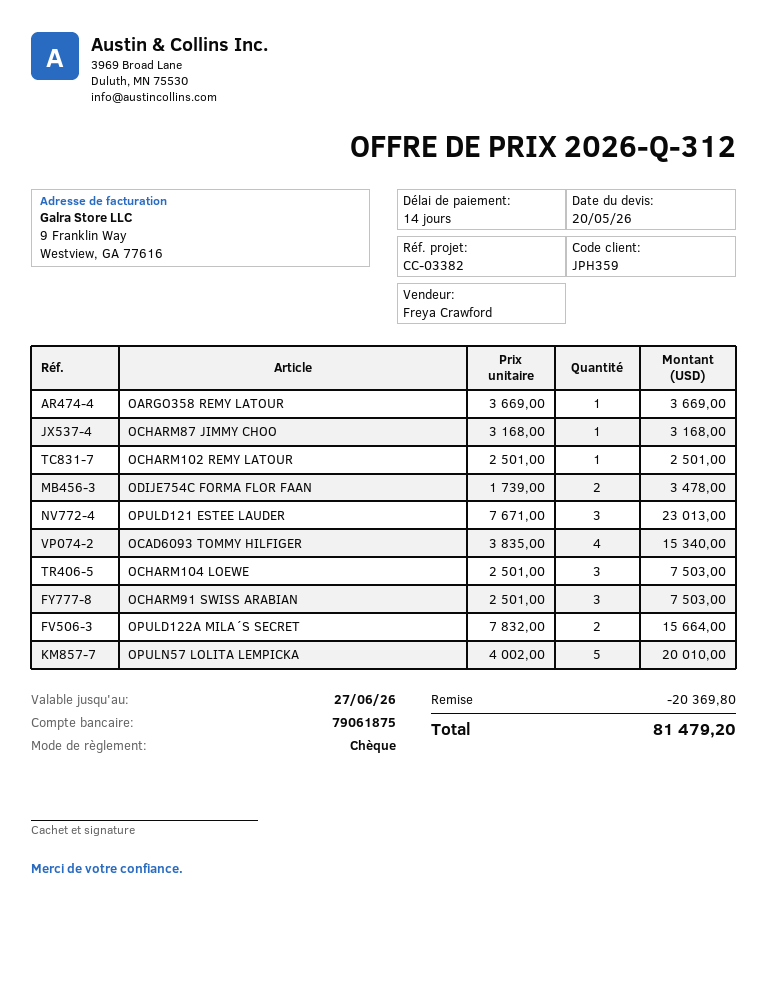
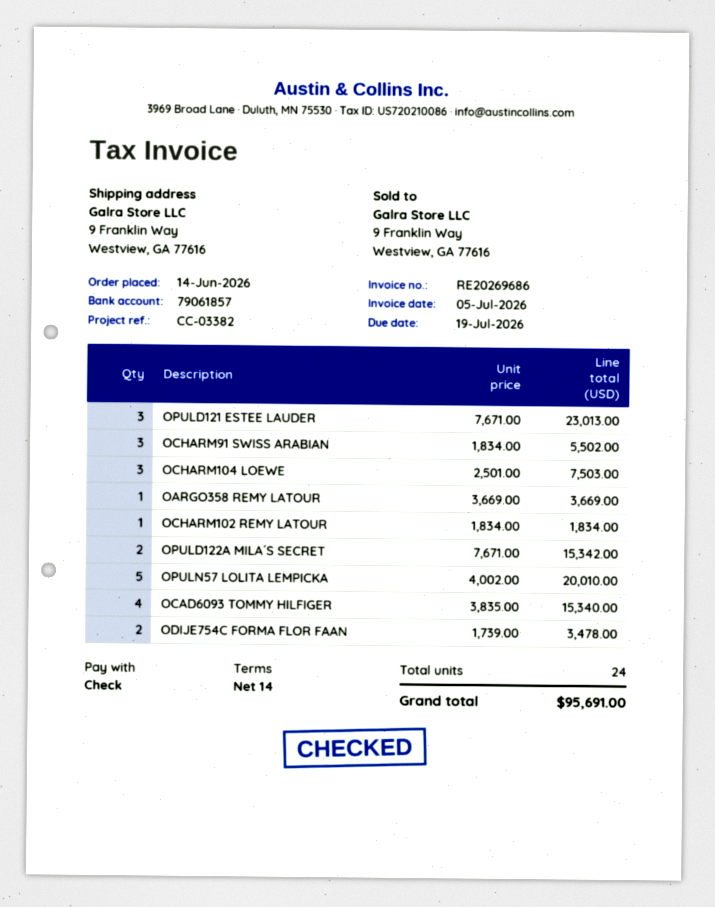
bank account: 79061875 -> 79061857
OCHARM87 JIMMY CHOO: 1 x 3168.00 = 3168.00 -> none
OCHARM102 REMY LATOUR: 1 x 2501.00 = 2501.00 -> 1 x 1834.00 = 1834.00
OCHARM91 SWISS ARABIAN: 3 x 2501.00 = 7503.00 -> 3 x 1834.00 = 5502.00
OPULD122A MILA´S SECRET: 2 x 7832.00 = 15664.00 -> 2 x 7671.00 = 15342.00
discount: 20369.80 -> none
total: 81479.20 -> 95691.00

